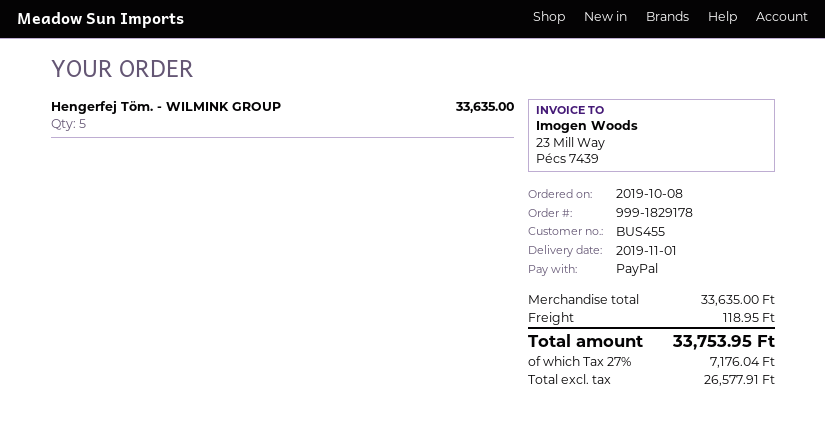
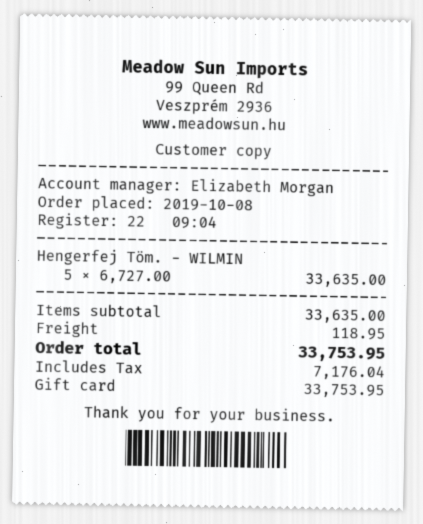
payment method: PayPal -> gift card

